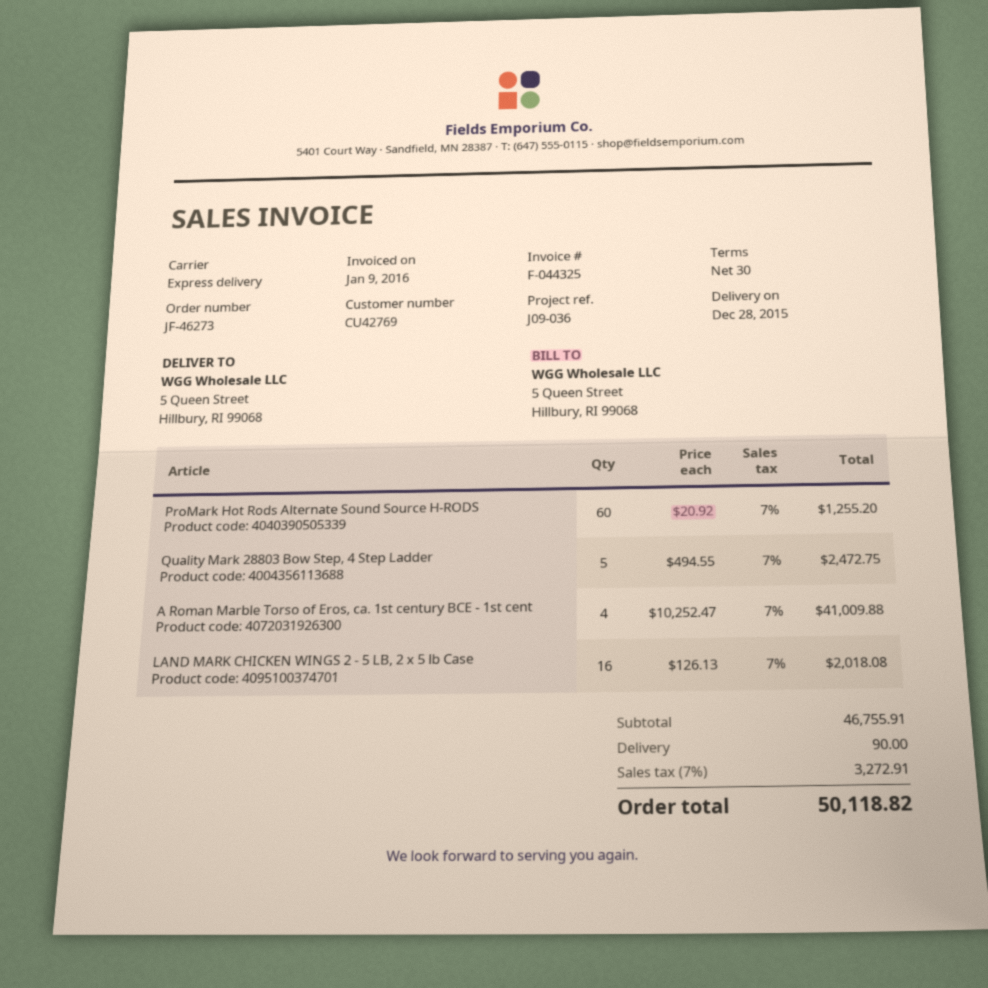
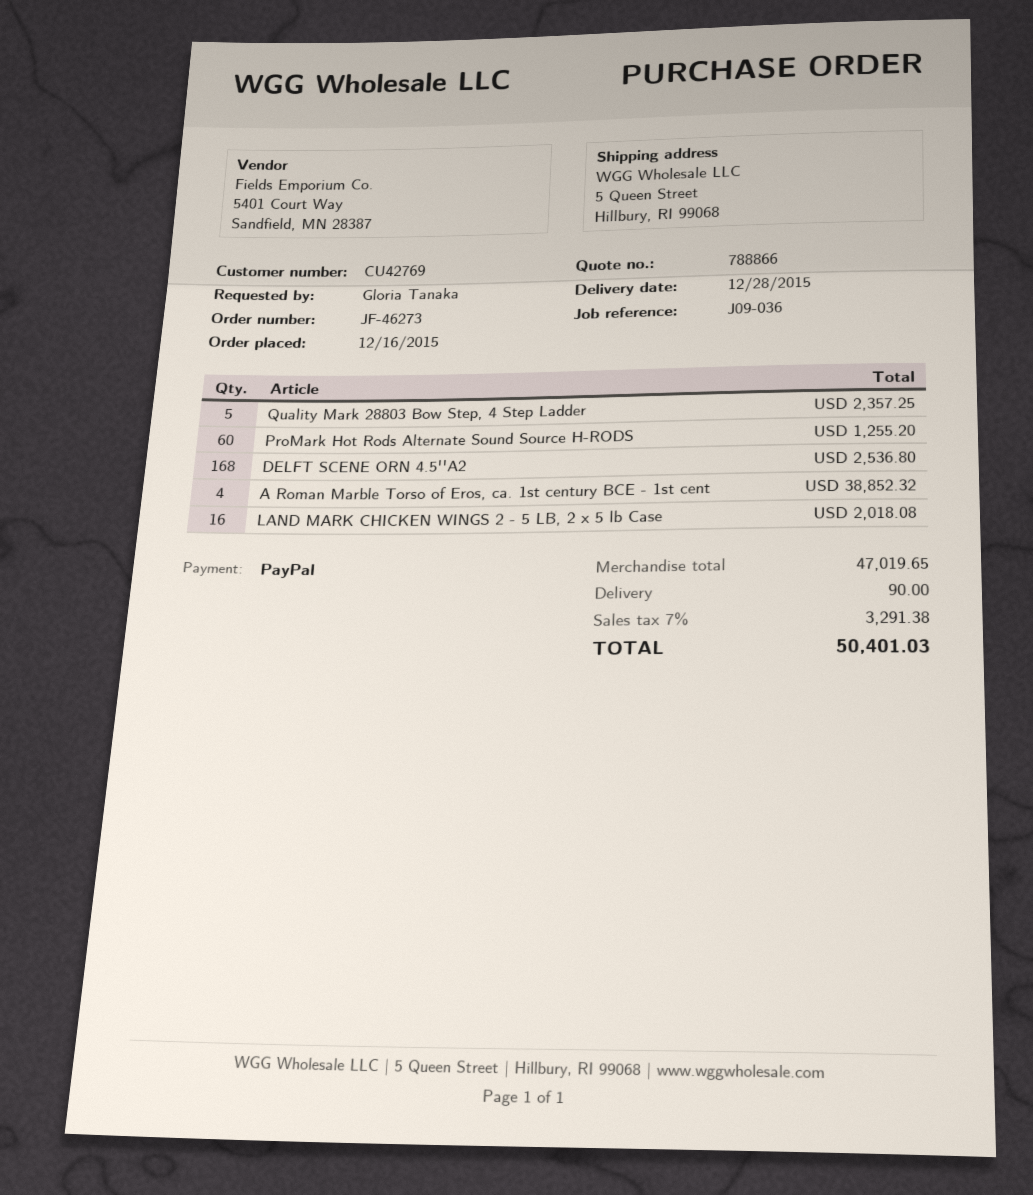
Quality Mark 28803 Bow Step, 4 Step Ladder: 5 for 2472.75 -> 5 for 2357.25
A Roman Marble Torso of Eros, ca. 1st century BCE - 1st cent: 4 for 41009.88 -> 4 for 38852.32
DELFT SCENE ORN 4.5''A2: none -> 168 for 2536.80
subtotal: 46755.91 -> 47019.65
tax: 7% = 3272.91 -> 7% = 3291.38
total: 50118.82 -> 50401.03

